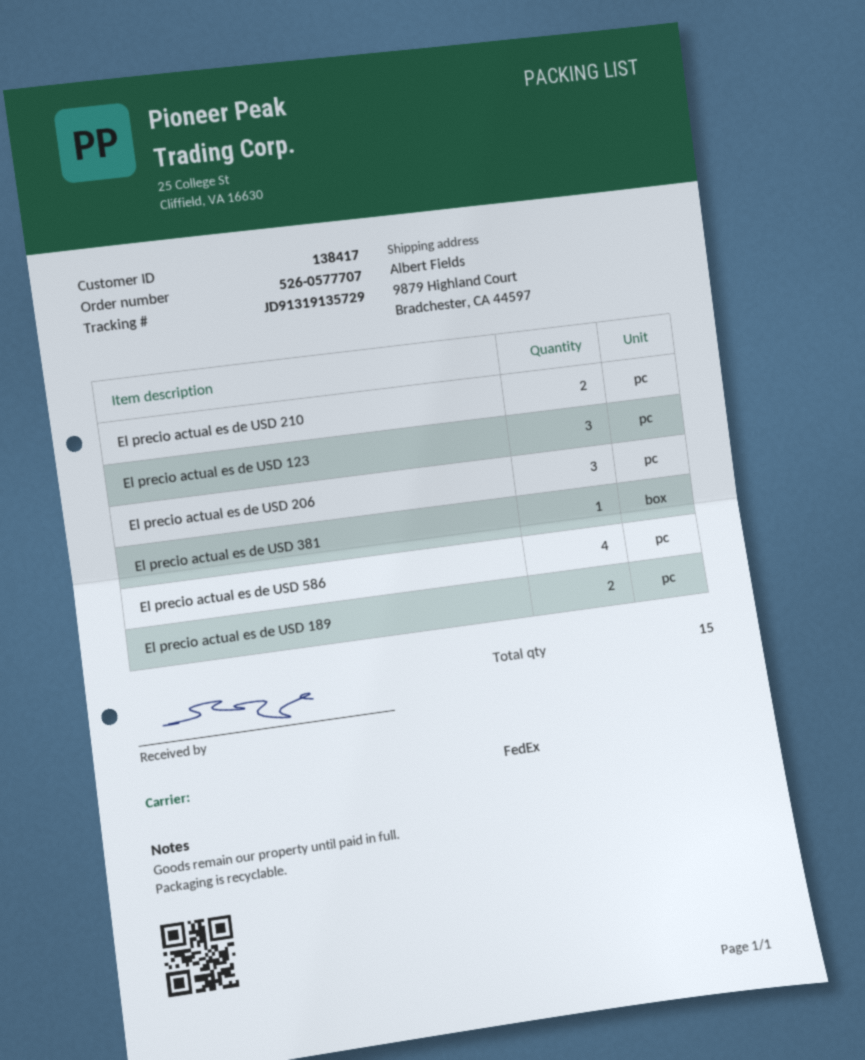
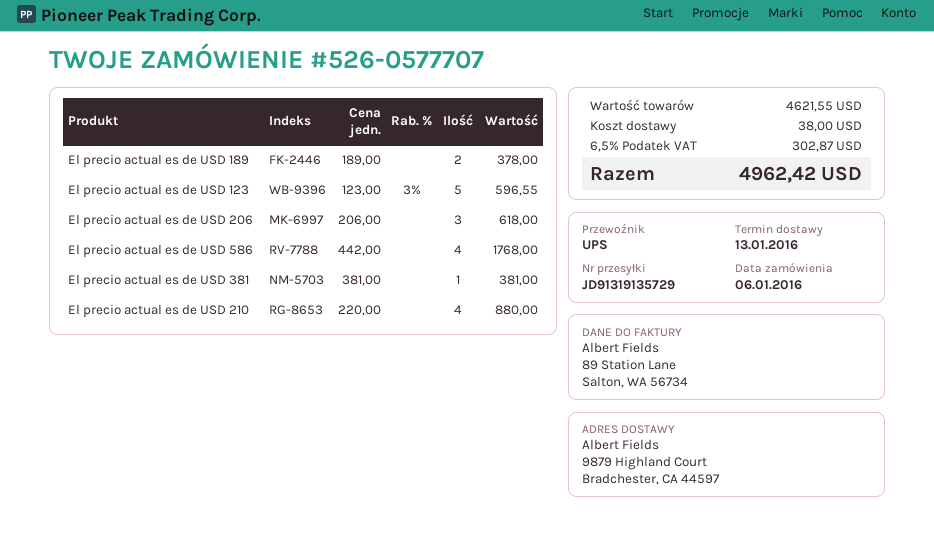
shipping method: FedEx -> UPS
El precio actual es de USD 210: 2 -> 4
El precio actual es de USD 123: 3 -> 5

